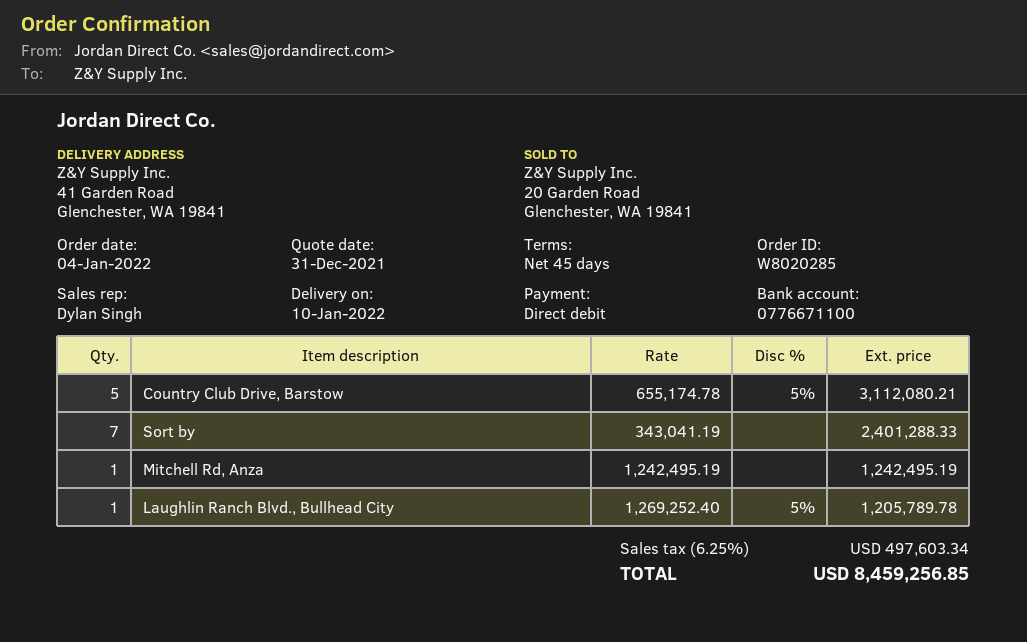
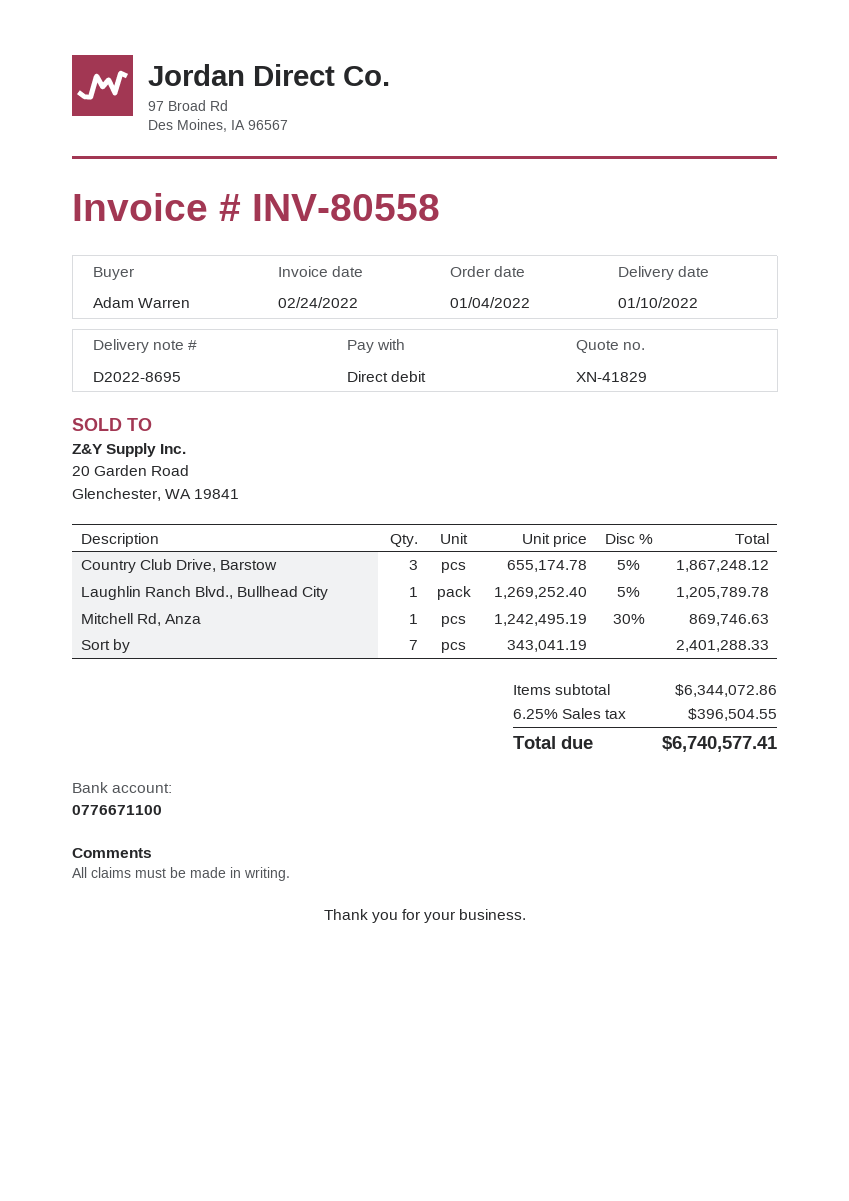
Country Club Drive, Barstow: 5 x 655174.78 - 5% = 3112080.21 -> 3 x 655174.78 - 5% = 1867248.12
Mitchell Rd, Anza: 1 x 1242495.19 = 1242495.19 -> 1 x 1242495.19 - 30% = 869746.63
tax: 6.25% = 497603.34 -> 6.25% = 396504.55
total: 8459256.85 -> 6740577.41

